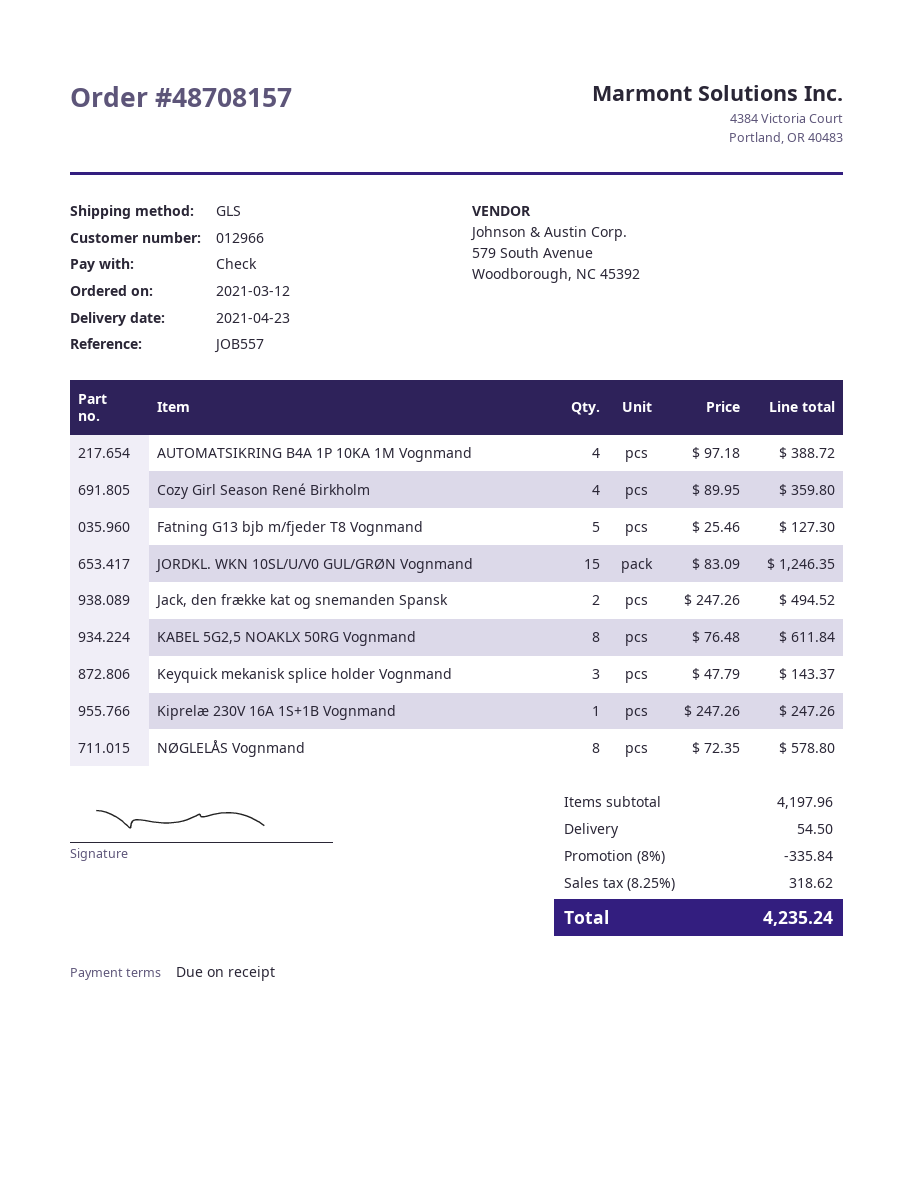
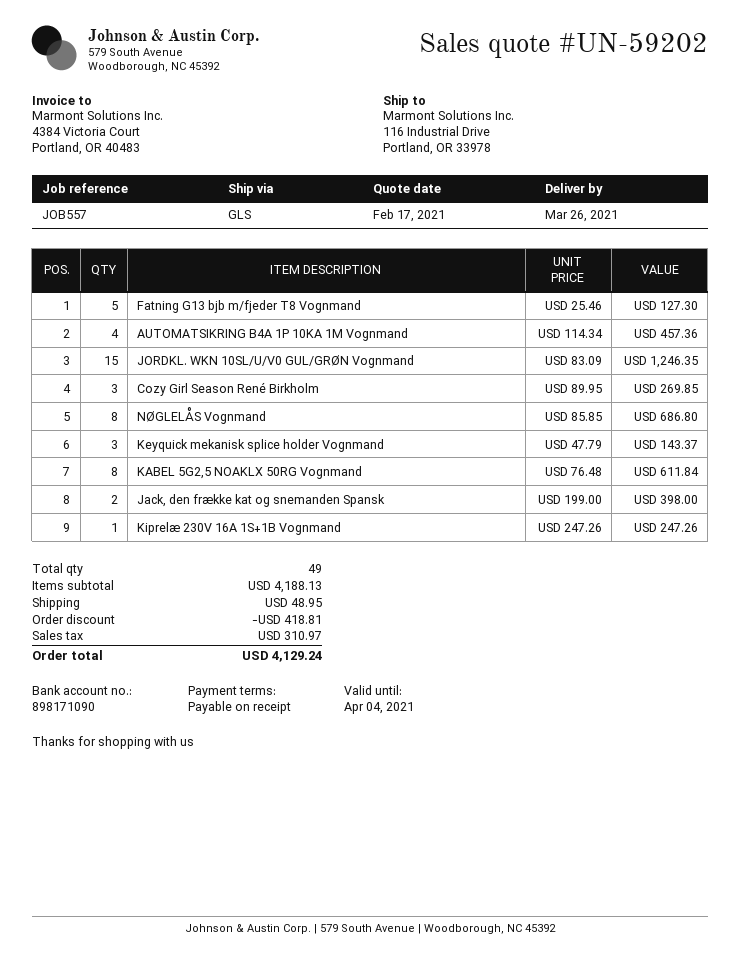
delivery date: 2021-04-23 -> 2021-03-26
AUTOMATSIKRING B4A 1P 10KA 1M Vognmand: 4 x 97.18 = 388.72 -> 4 x 114.34 = 457.36
Cozy Girl Season René Birkholm: 4 x 89.95 = 359.80 -> 3 x 89.95 = 269.85
Jack, den frække kat og snemanden Spansk: 2 x 247.26 = 494.52 -> 2 x 199.00 = 398.00
NØGLELÅS Vognmand: 8 x 72.35 = 578.80 -> 8 x 85.85 = 686.80
subtotal: 4197.96 -> 4188.13
discount: 335.84 -> 418.81
shipping: 54.50 -> 48.95
tax: 318.62 -> 310.97
total: 4235.24 -> 4129.24

